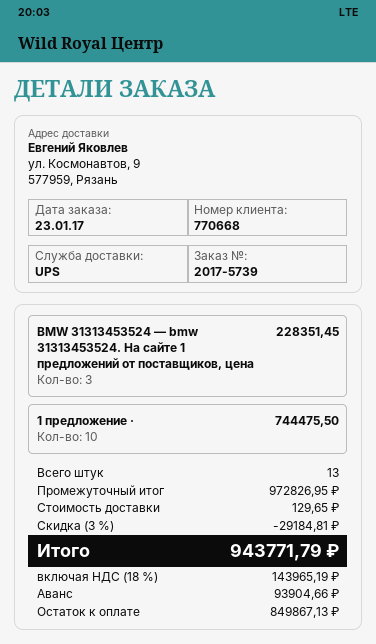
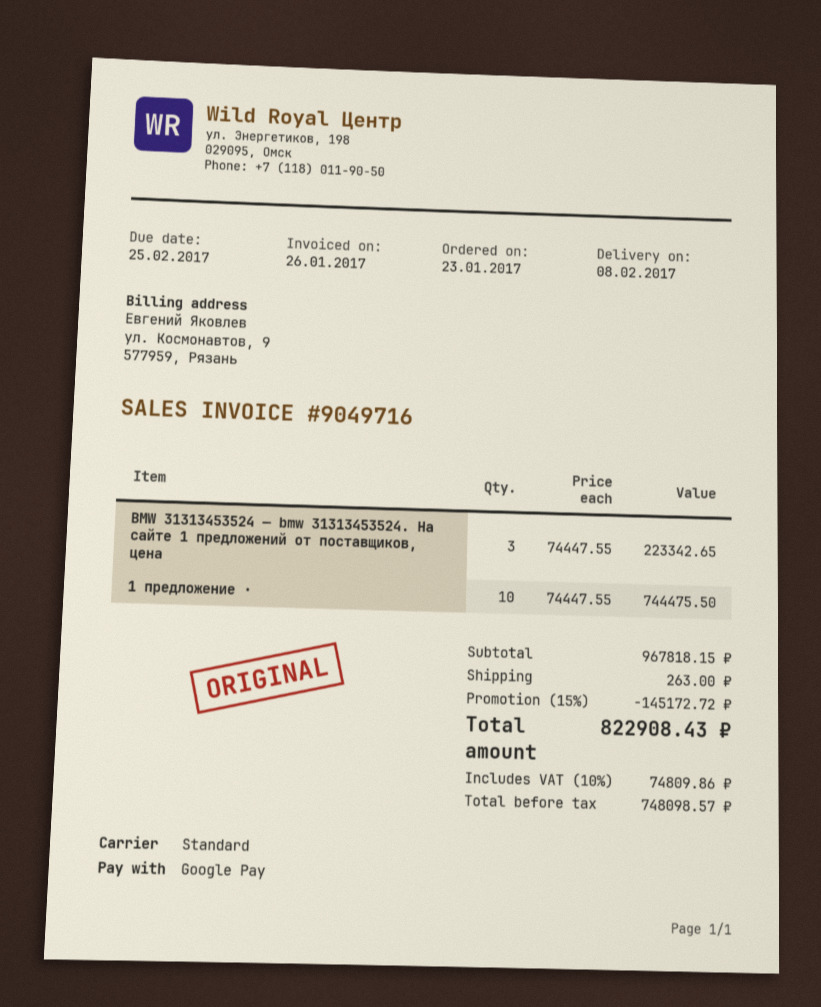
shipping method: UPS -> standard
BMW 31313453524 — bmw 31313453524. На сайте 1 предложений от поставщиков, цена: 3 for 228351.45 -> 3 for 223342.65
subtotal: 972826.95 -> 967818.15
discount: 3% = 29184.81 -> 15% = 145172.72
shipping: 129.65 -> 263.00
tax: 18% = 143965.19 -> 10% = 74809.86
total: 943771.79 -> 822908.43

